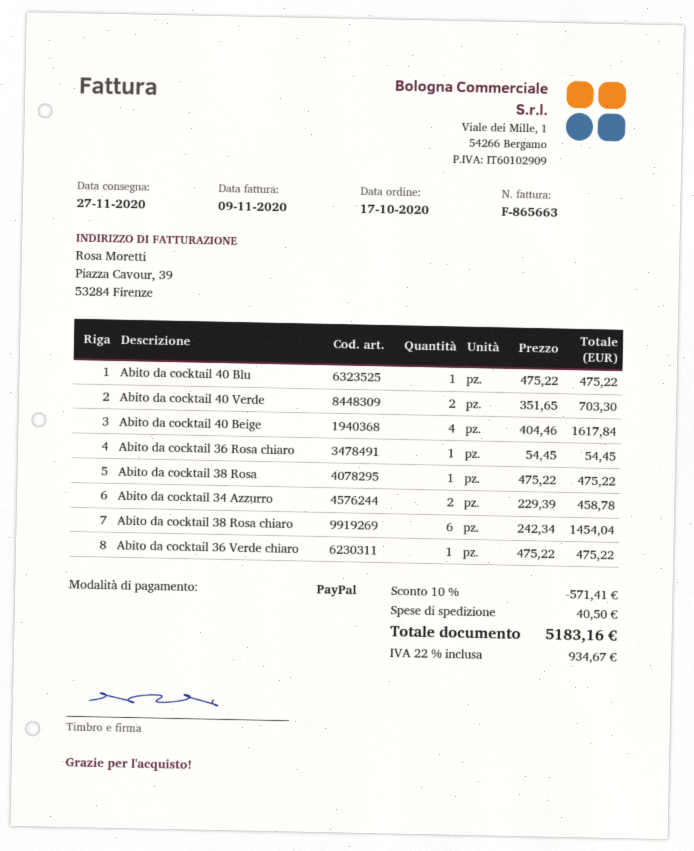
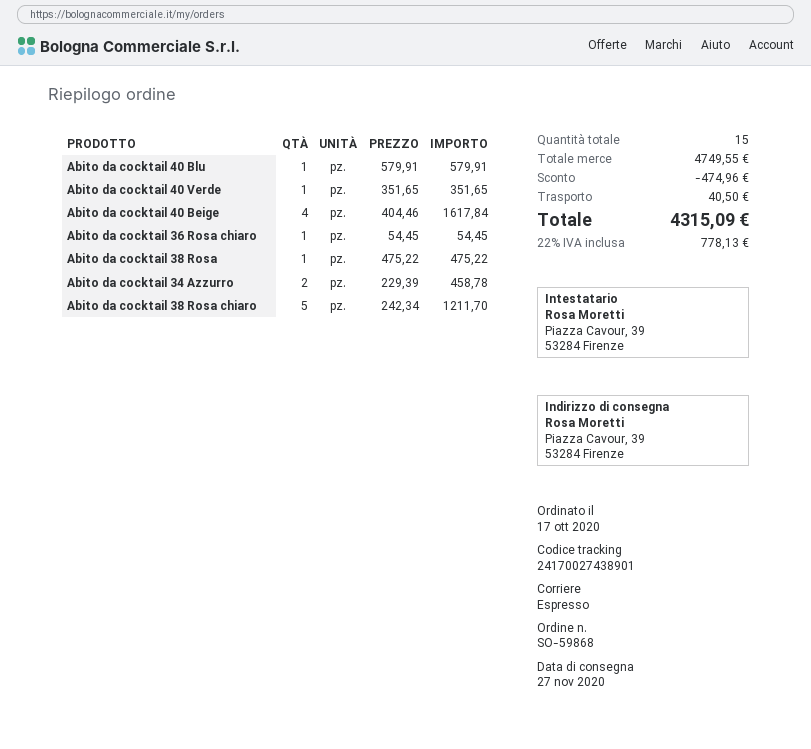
Abito da cocktail 40 Blu: 1 x 475.22 = 475.22 -> 1 x 579.91 = 579.91
Abito da cocktail 40 Verde: 2 x 351.65 = 703.30 -> 1 x 351.65 = 351.65
Abito da cocktail 38 Rosa chiaro: 6 x 242.34 = 1454.04 -> 5 x 242.34 = 1211.70
Abito da cocktail 36 Verde chiaro: 1 x 475.22 = 475.22 -> none
discount: 571.41 -> 474.96
tax: 22% = 934.67 -> 22% = 778.13
total: 5183.16 -> 4315.09

